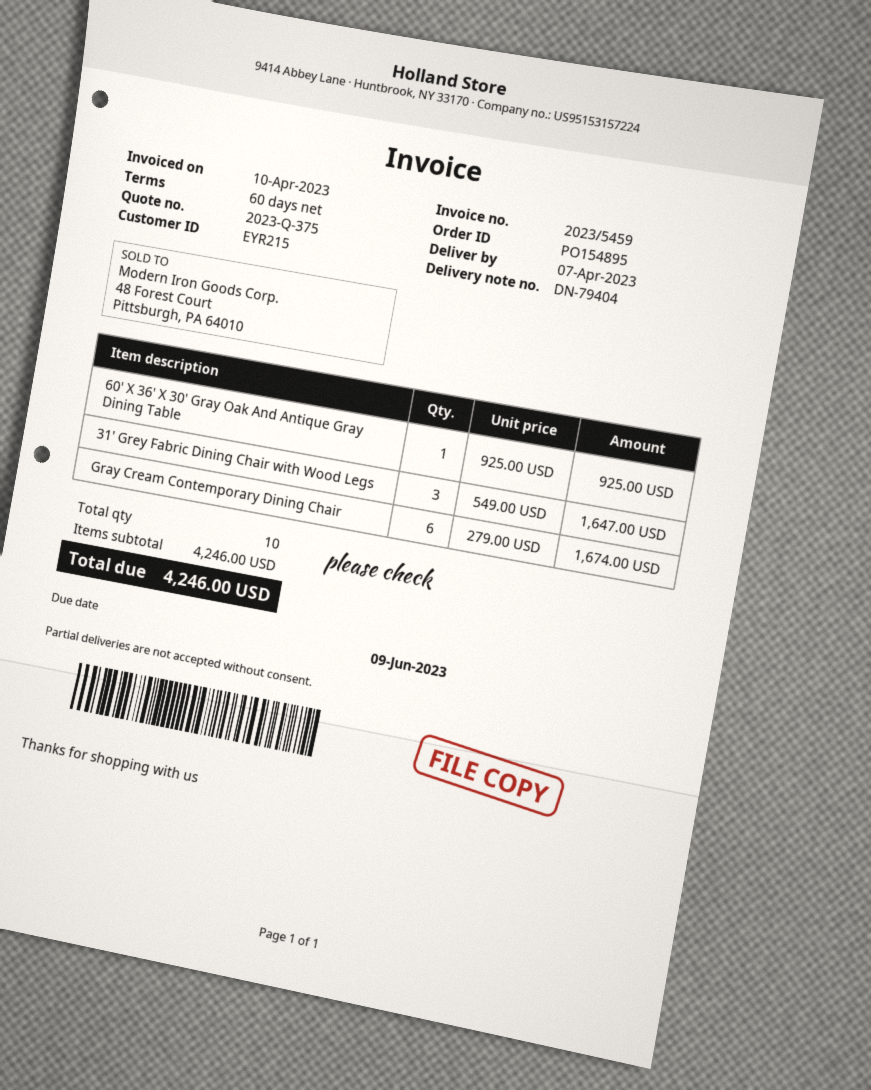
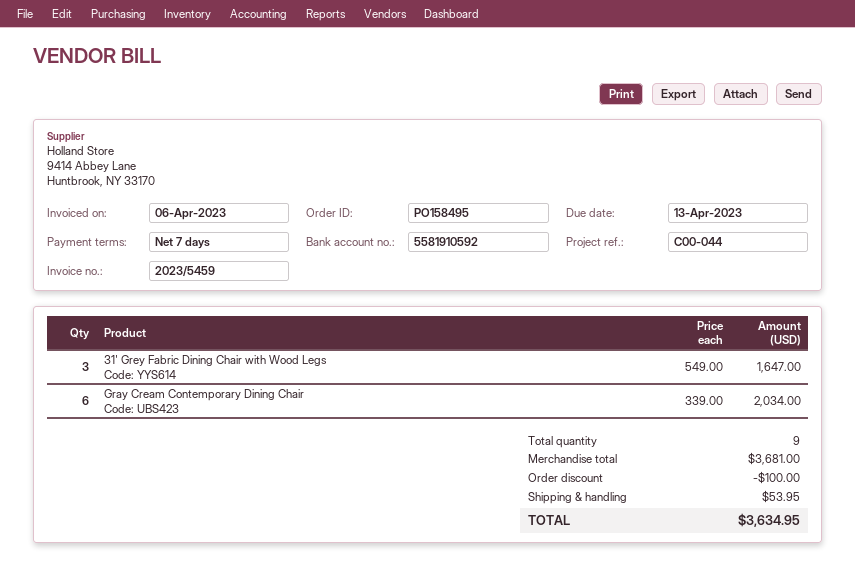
order number: PO154895 -> PO158495
invoice date: 2023-04-10 -> 2023-04-06
payment terms: 60 days -> 7 days
due date: 2023-06-09 -> 2023-04-13
60' X 36' X 30' Gray Oak And Antique Gray Dining Table: 1 x 925.00 = 925.00 -> none
Gray Cream Contemporary Dining Chair: 6 x 279.00 = 1674.00 -> 6 x 339.00 = 2034.00
total quantity: 10 -> 9
subtotal: 4246.00 -> 3681.00
discount: none -> 100.00
shipping: none -> 53.95
total: 4246.00 -> 3634.95

